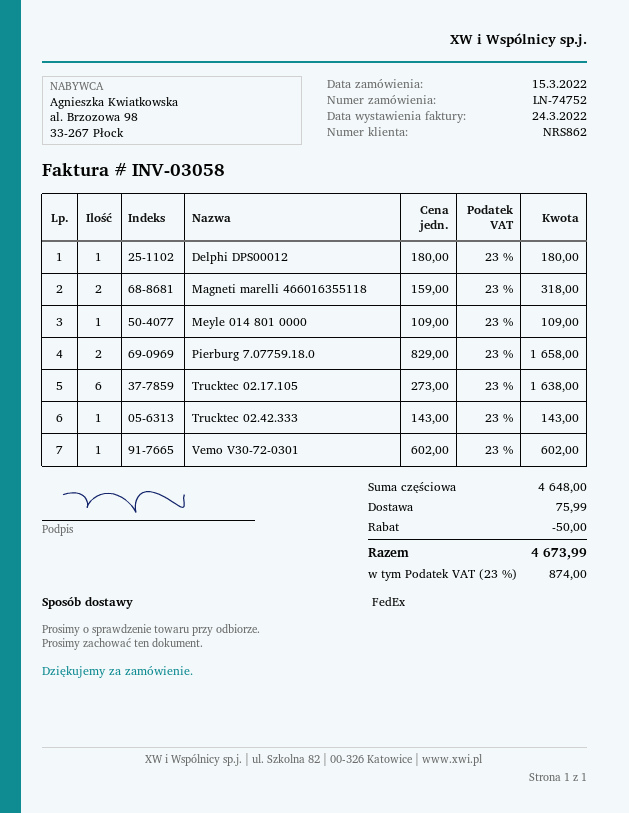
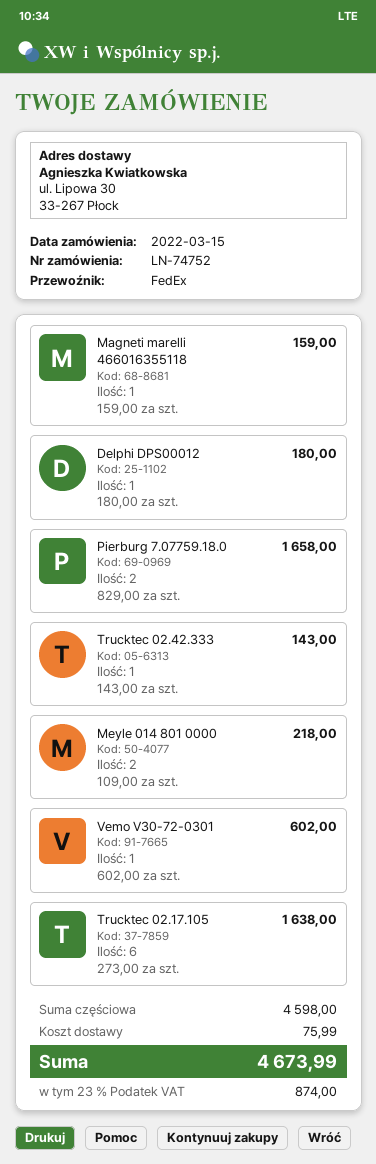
Magneti marelli 466016355118: 2 x 159.00 = 318.00 -> 1 x 159.00 = 159.00
Meyle 014 801 0000: 1 x 109.00 = 109.00 -> 2 x 109.00 = 218.00
subtotal: 4648.00 -> 4598.00
discount: 50.00 -> none

